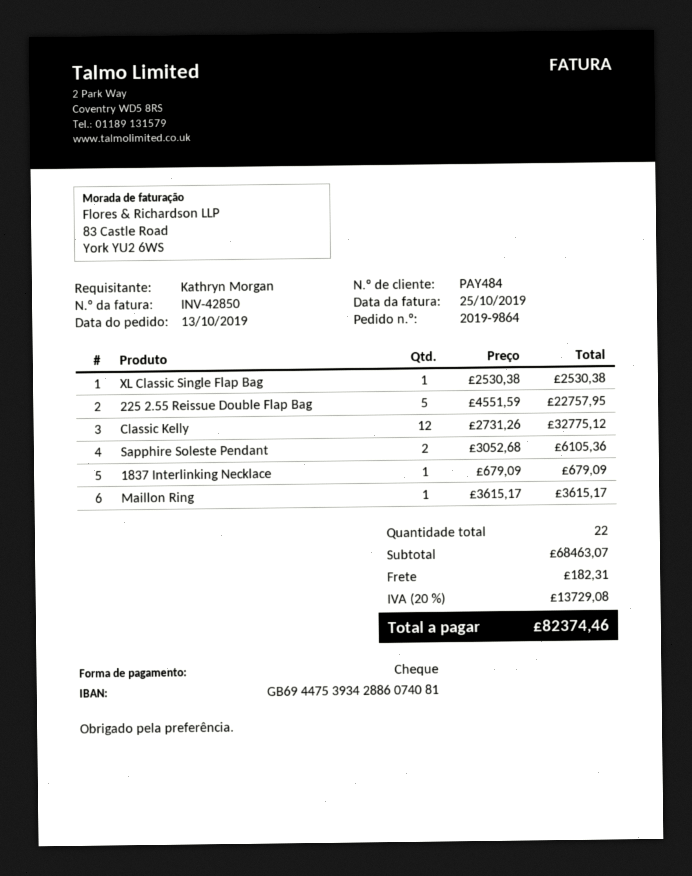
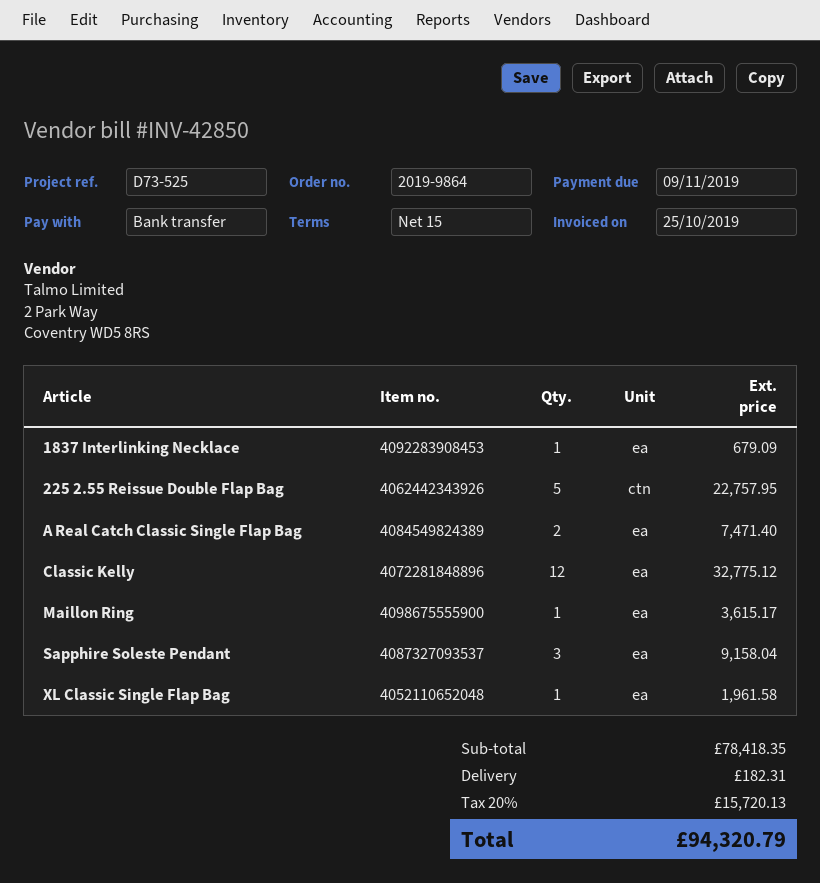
payment method: cheque -> bank transfer
XL Classic Single Flap Bag: 1 for 2530.38 -> 1 for 1961.58
Sapphire Soleste Pendant: 2 for 6105.36 -> 3 for 9158.04
A Real Catch Classic Single Flap Bag: none -> 2 for 7471.40
subtotal: 68463.07 -> 78418.35
tax: 20% = 13729.08 -> 20% = 15720.13
total: 82374.46 -> 94320.79

